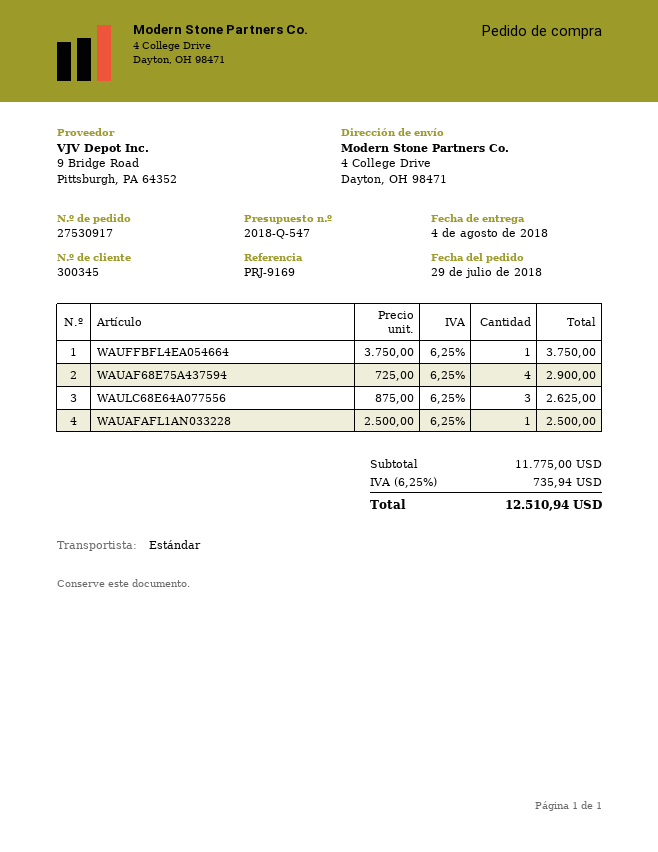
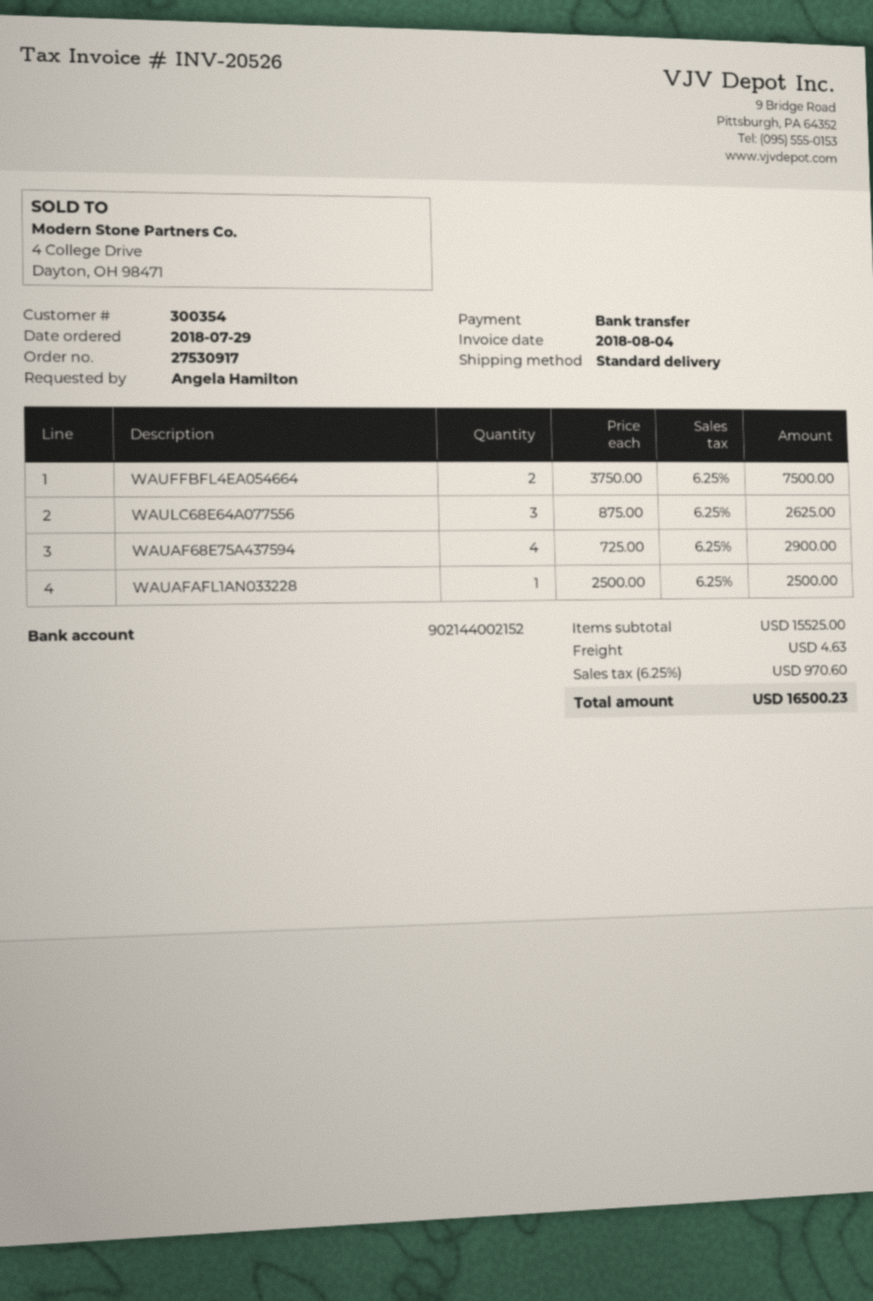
customer number: 300345 -> 300354
WAUFFBFL4EA054664: 1 x 3750.00 = 3750.00 -> 2 x 3750.00 = 7500.00
subtotal: 11775.00 -> 15525.00
shipping: none -> 4.63
tax: 6.25% = 735.94 -> 6.25% = 970.60
total: 12510.94 -> 16500.23

